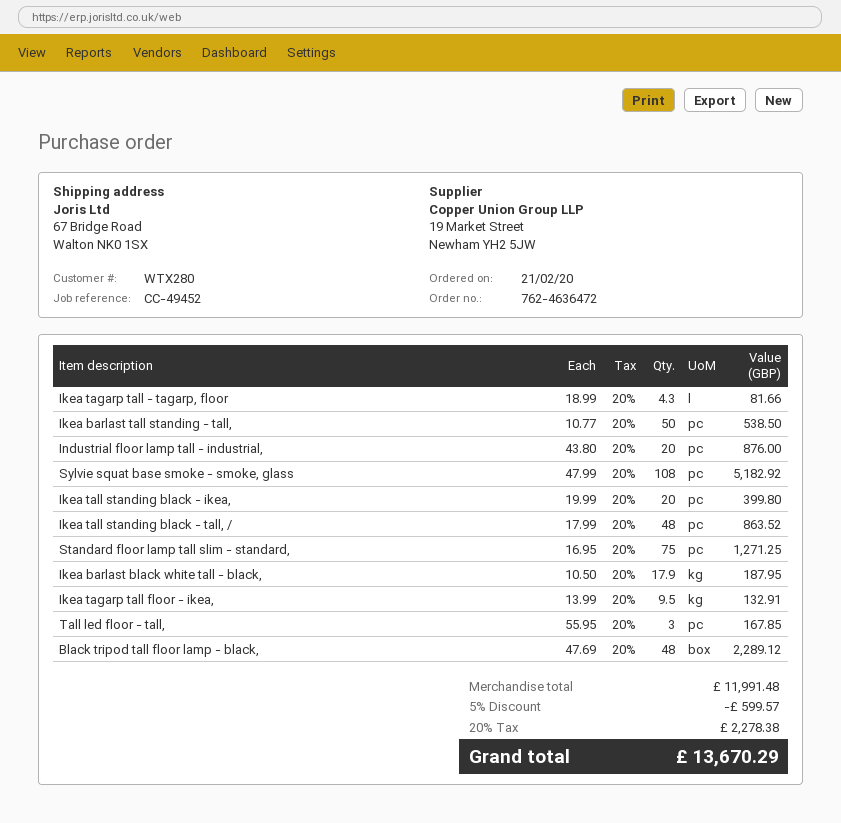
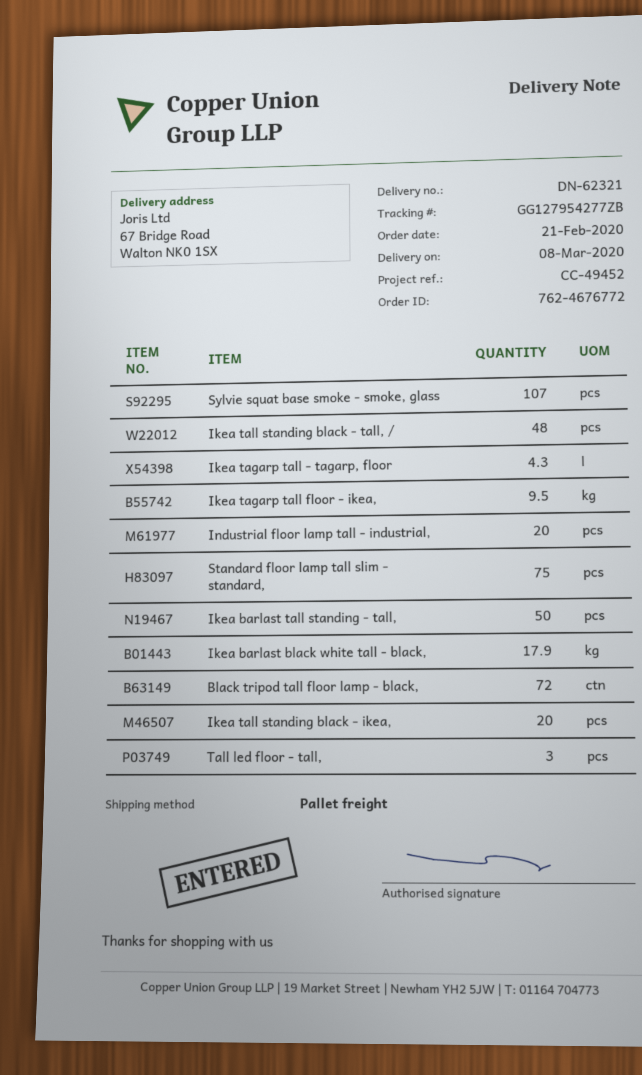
order number: 762-4636472 -> 762-4676772
Sylvie squat base smoke - smoke, glass: 108 -> 107
Black tripod tall floor lamp - black,: 48 -> 72

